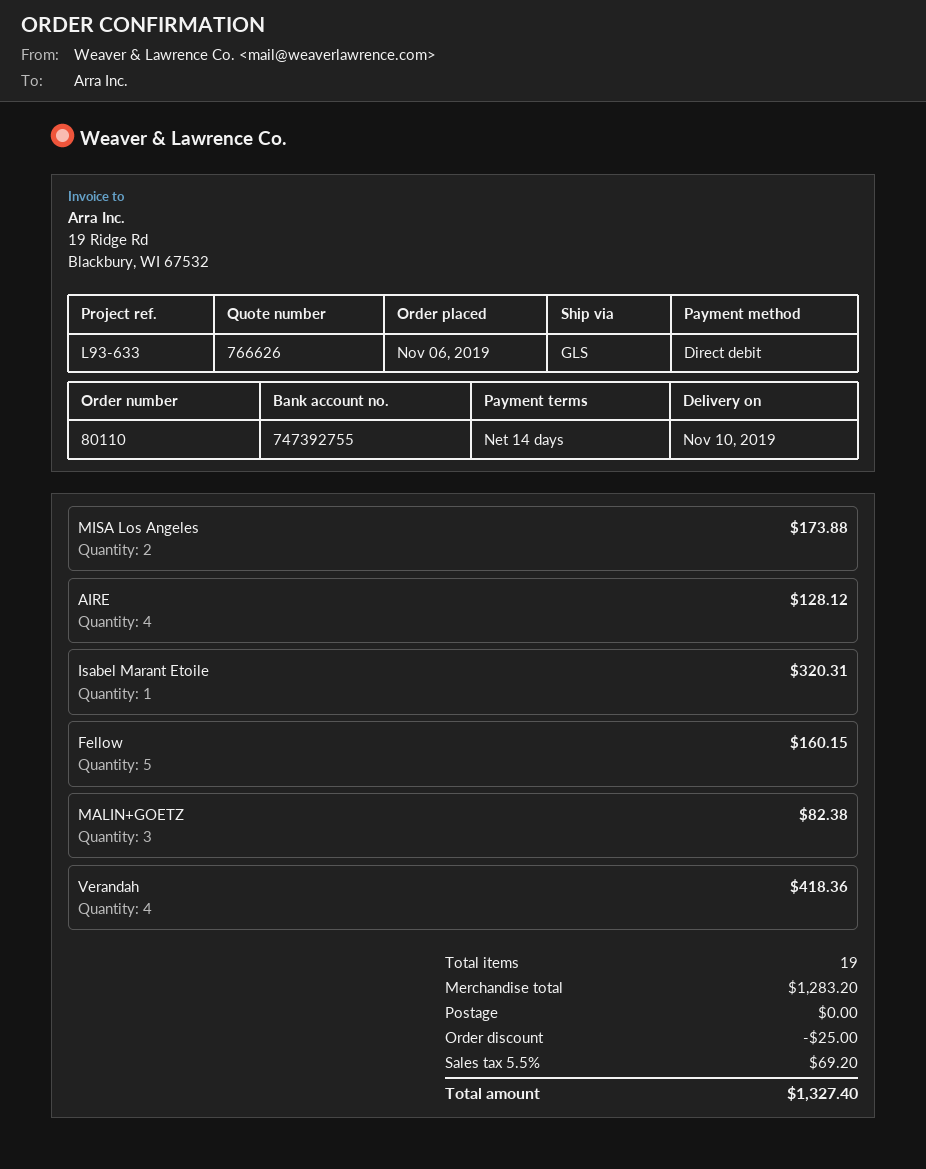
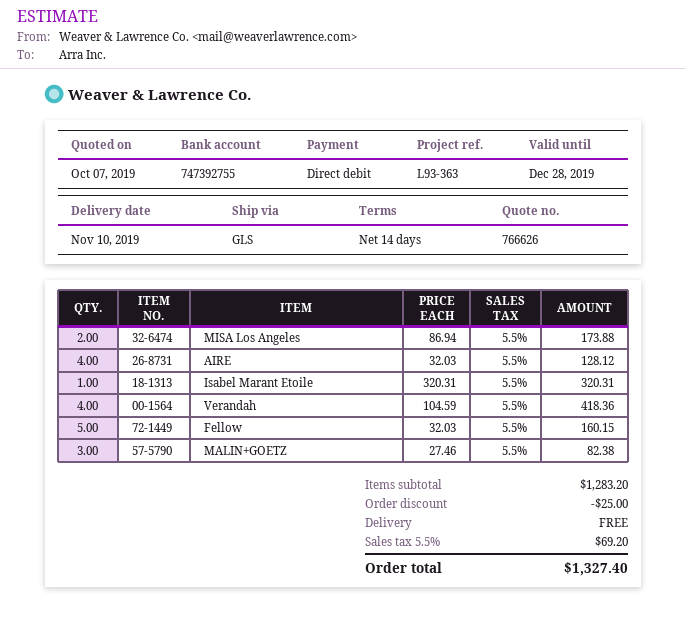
reference: L93-633 -> L93-363

